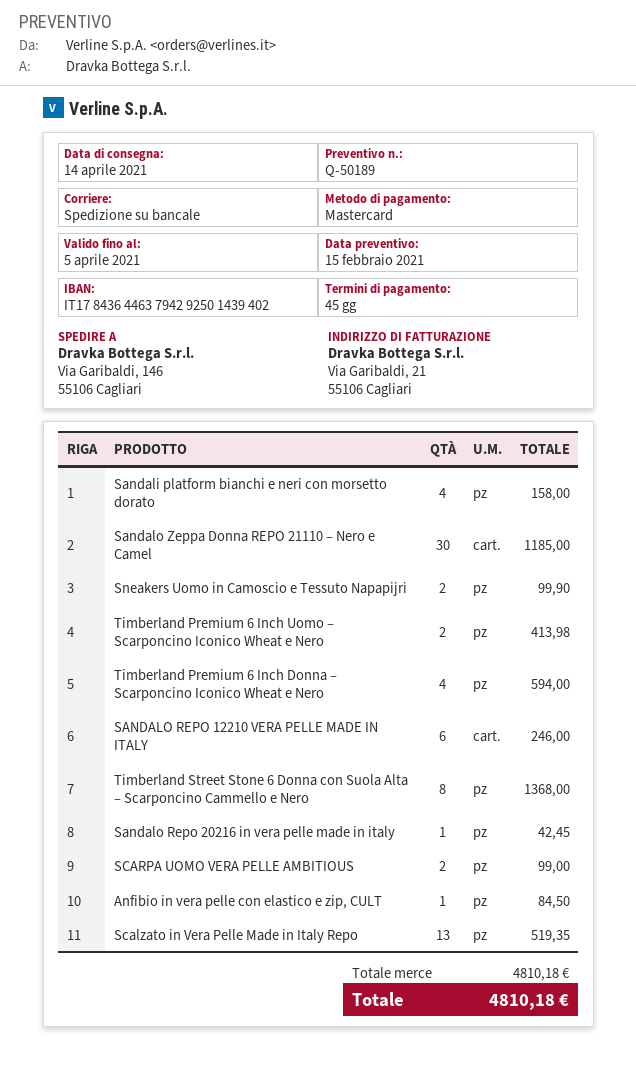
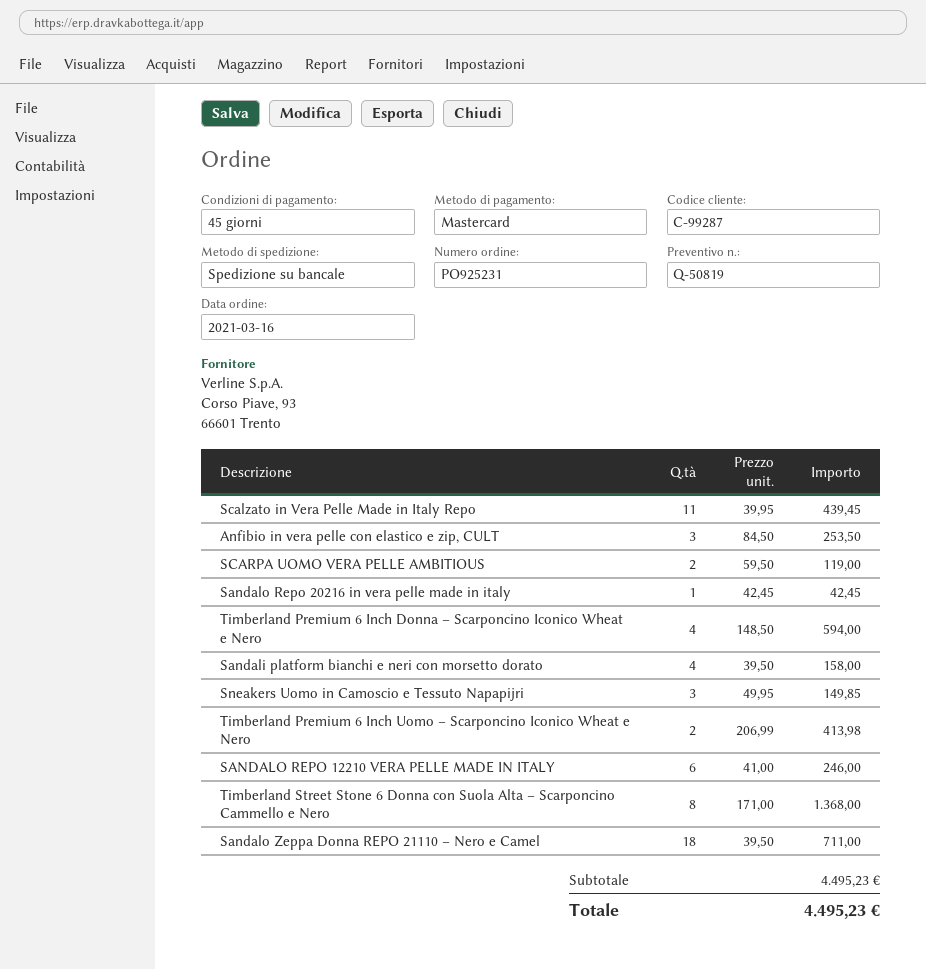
quote number: Q-50189 -> Q-50819
Sandalo Zeppa Donna REPO 21110 – Nero e Camel: 30 for 1185.00 -> 18 for 711.00
Sneakers Uomo in Camoscio e Tessuto Napapijri: 2 for 99.90 -> 3 for 149.85
SCARPA UOMO VERA PELLE AMBITIOUS: 2 for 99.00 -> 2 for 119.00
Anfibio in vera pelle con elastico e zip, CULT: 1 for 84.50 -> 3 for 253.50
Scalzato in Vera Pelle Made in Italy Repo: 13 for 519.35 -> 11 for 439.45
subtotal: 4810.18 -> 4495.23
total: 4810.18 -> 4495.23

